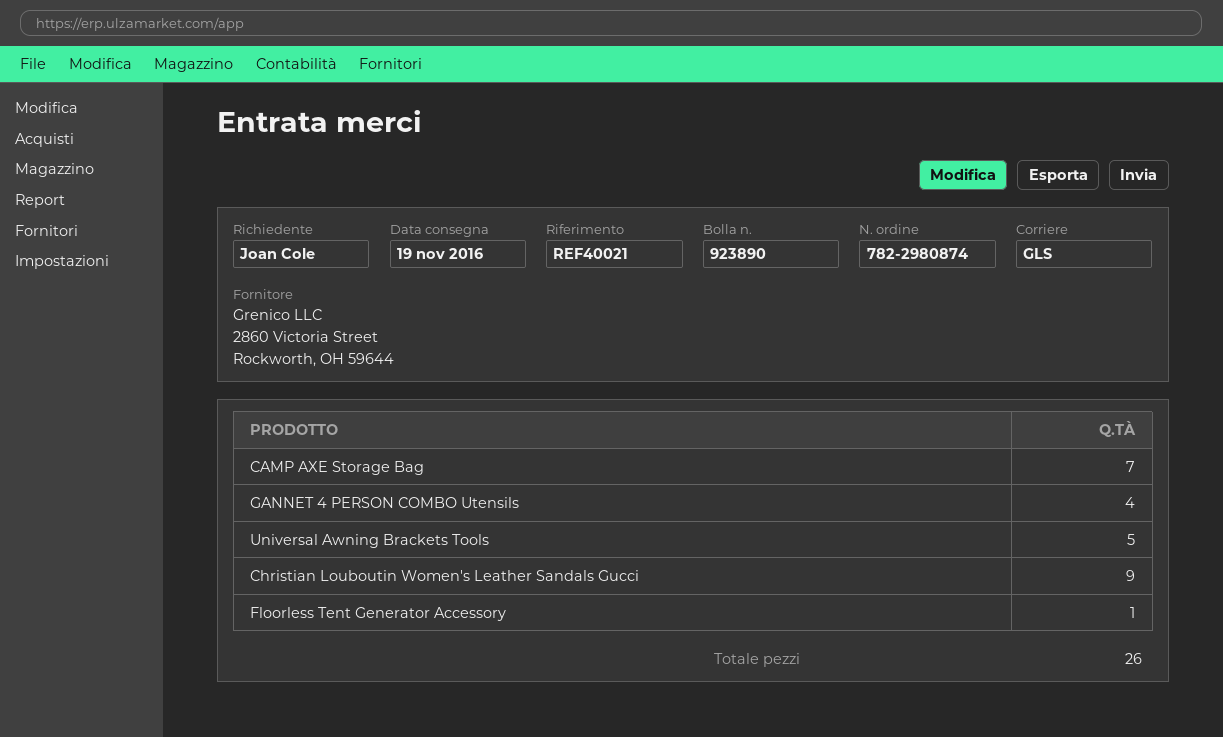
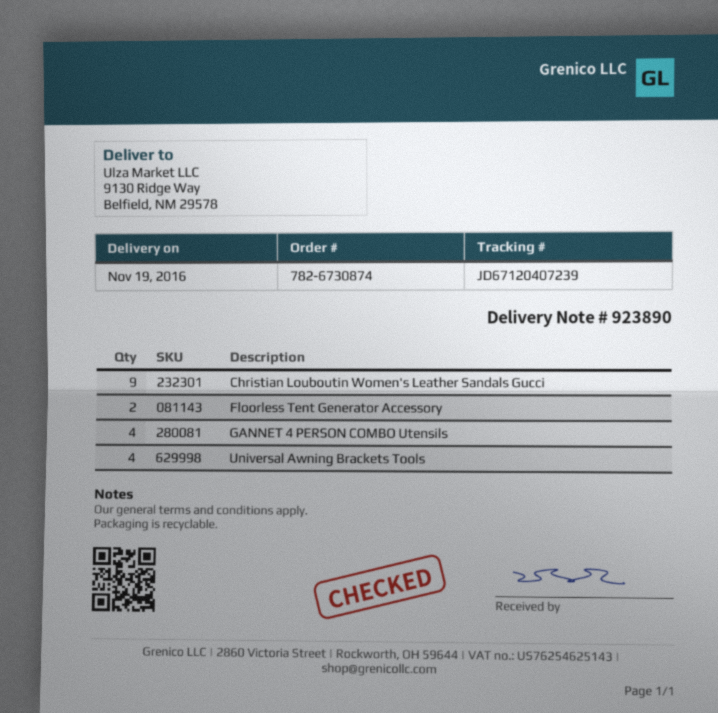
order number: 782-2980874 -> 782-6730874
CAMP AXE Storage Bag: 7 -> none
Universal Awning Brackets Tools: 5 -> 4
Floorless Tent Generator Accessory: 1 -> 2

